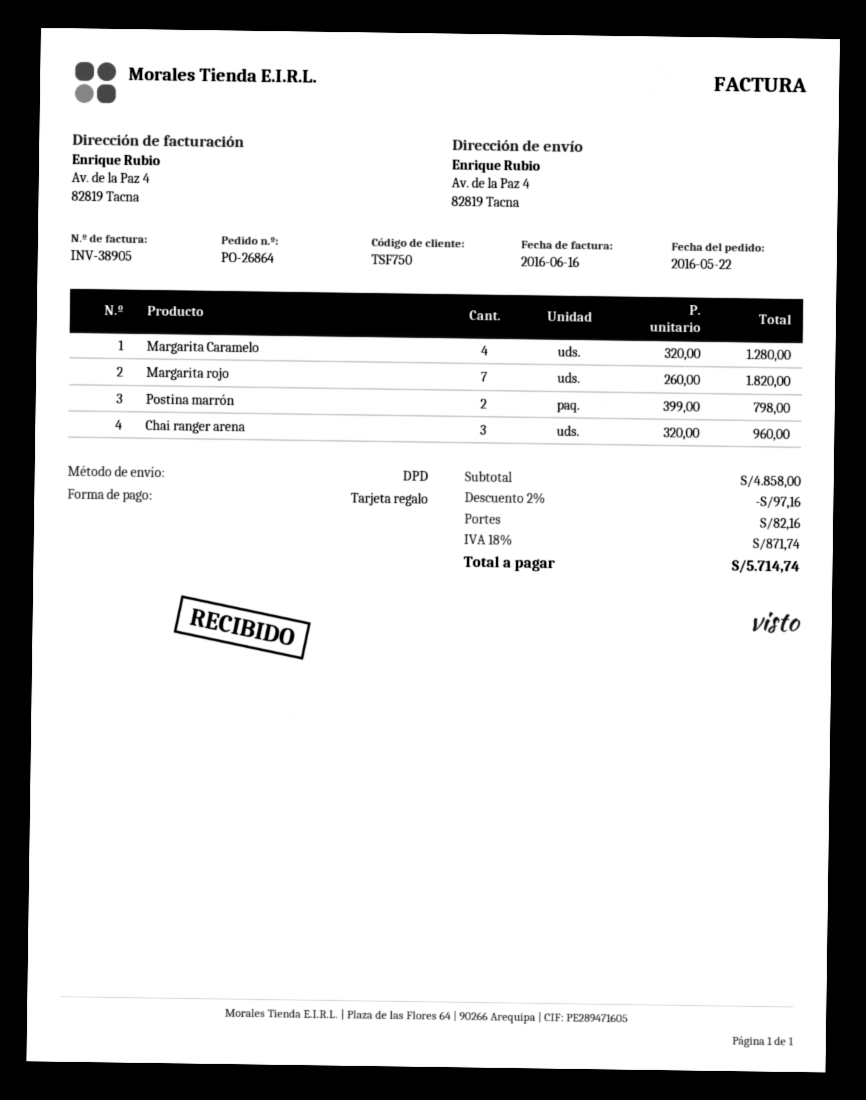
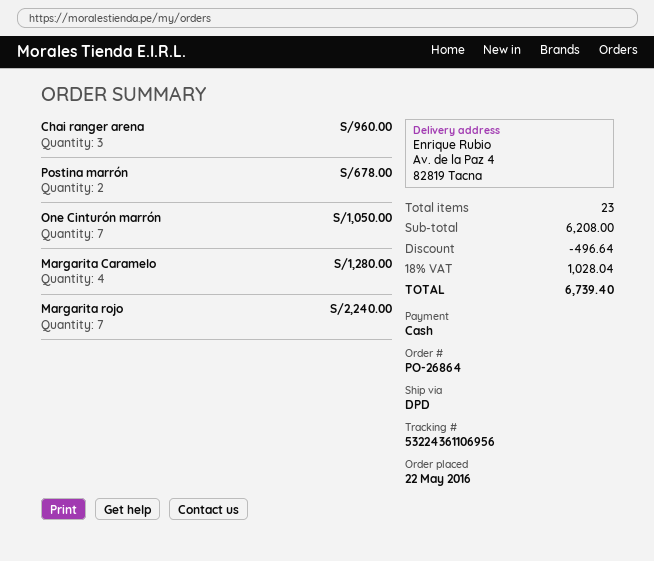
payment method: gift card -> cash
Margarita rojo: 7 for 1820.00 -> 7 for 2240.00
Postina marrón: 2 for 798.00 -> 2 for 678.00
One Cinturón marrón: none -> 7 for 1050.00
subtotal: 4858.00 -> 6208.00
discount: 97.16 -> 496.64
shipping: 82.16 -> none
tax: 18% = 871.74 -> 18% = 1028.04
total: 5714.74 -> 6739.40

